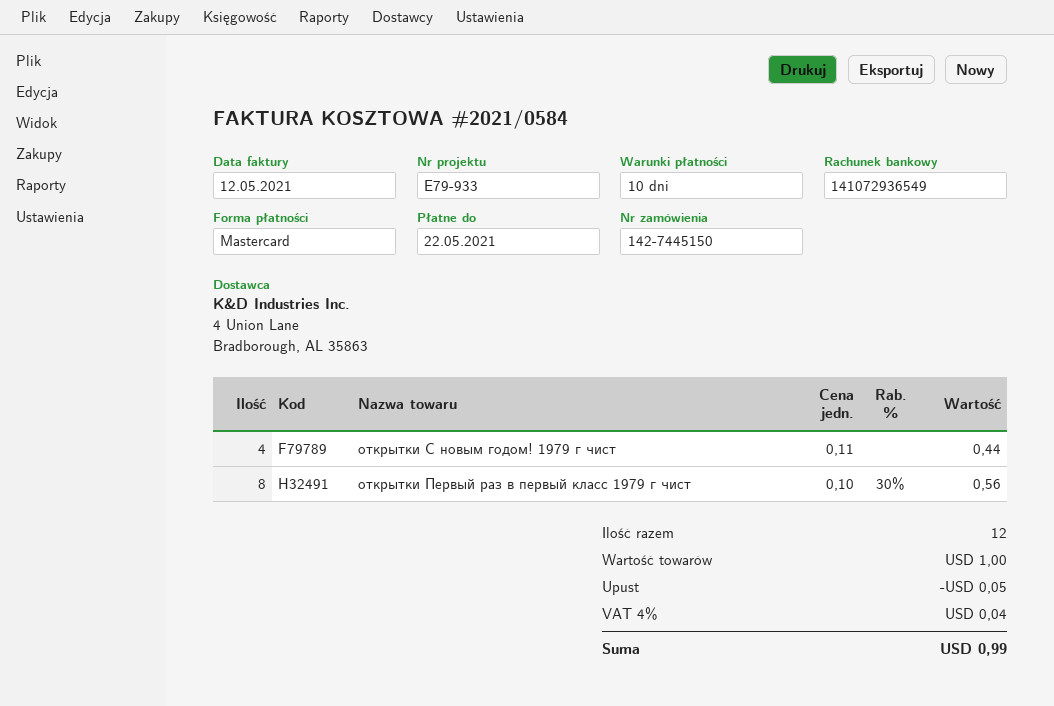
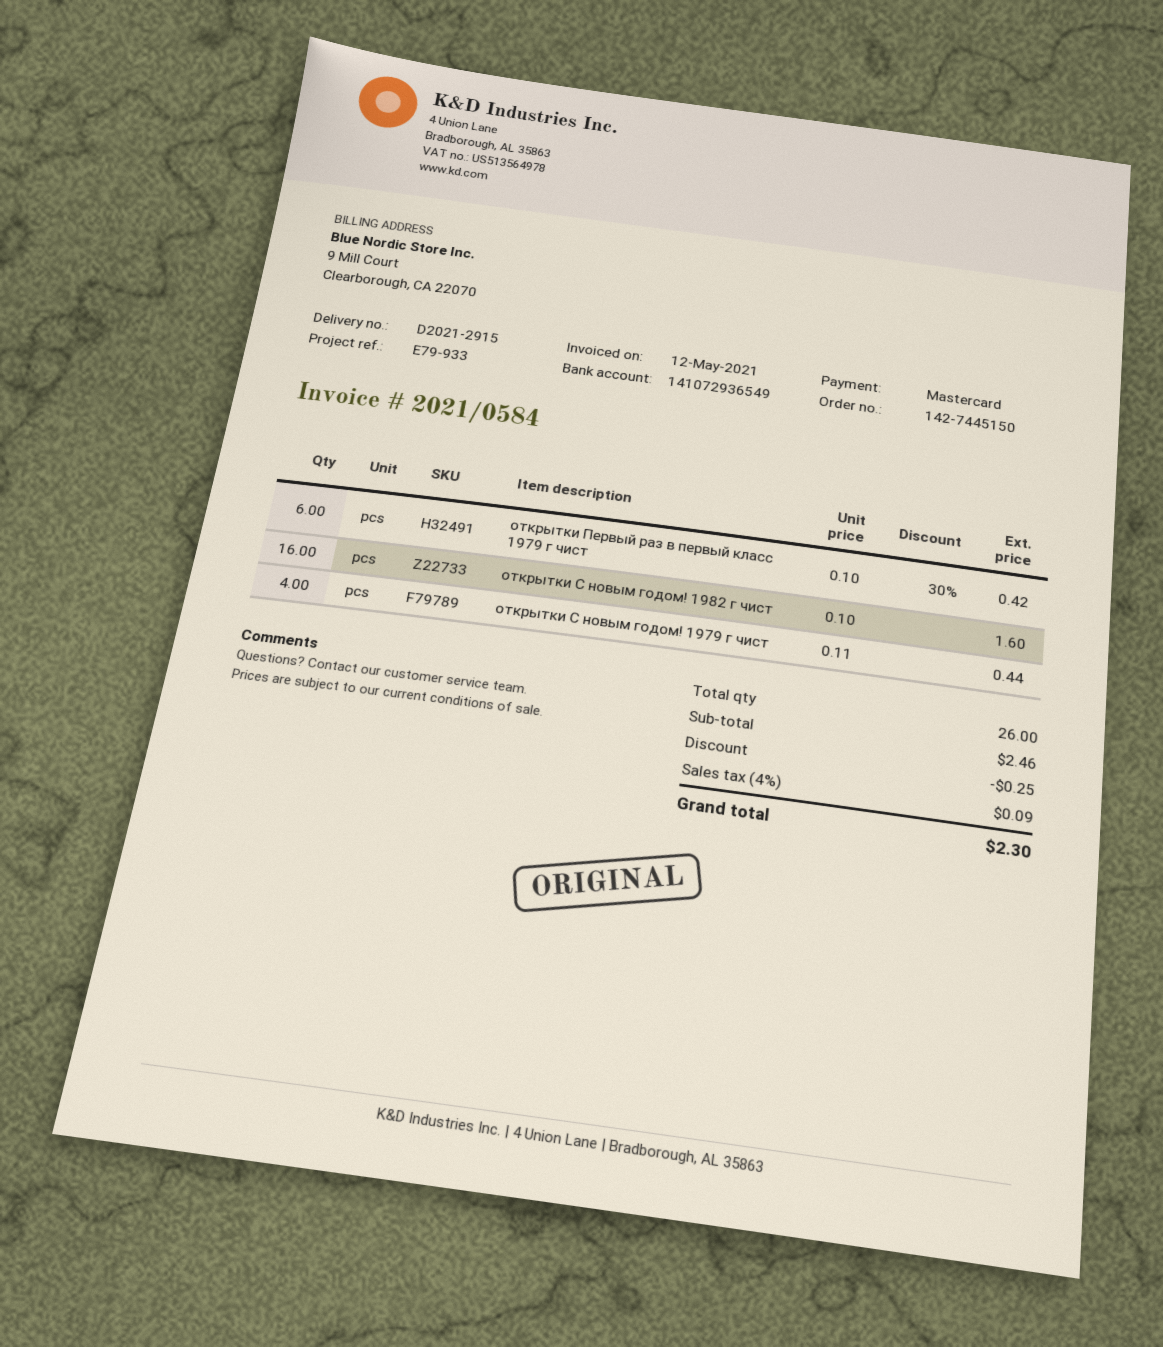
открытки Первый раз в первый класс 1979 г чист: 8 x 0.10 - 30% = 0.56 -> 6 x 0.10 - 30% = 0.42
открытки С новым годом! 1982 г чист: none -> 16 x 0.10 = 1.60
total quantity: 12 -> 26
subtotal: 1.00 -> 2.46
discount: 0.05 -> 0.25
tax: 4% = 0.04 -> 4% = 0.09
total: 0.99 -> 2.30

